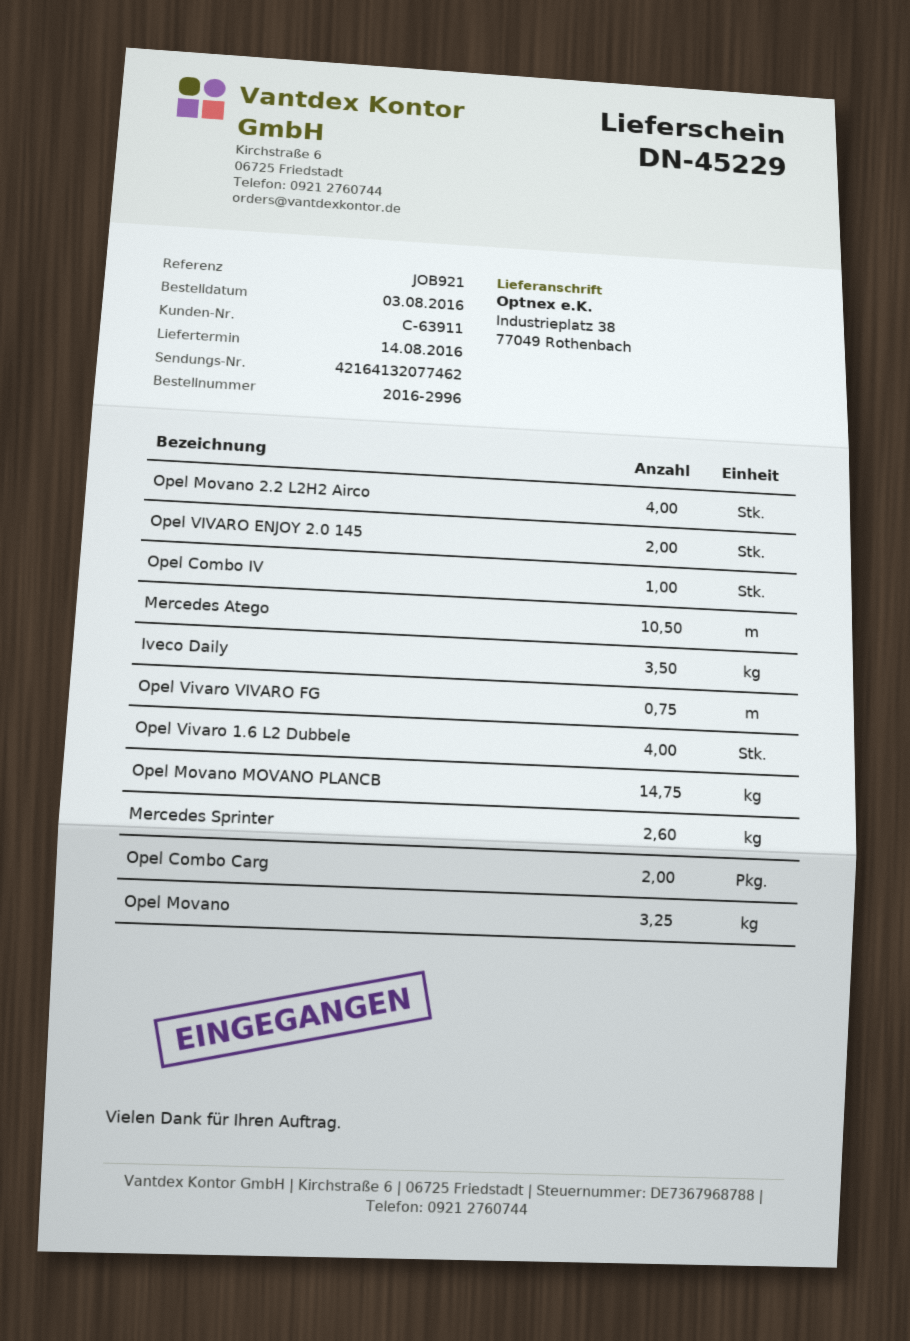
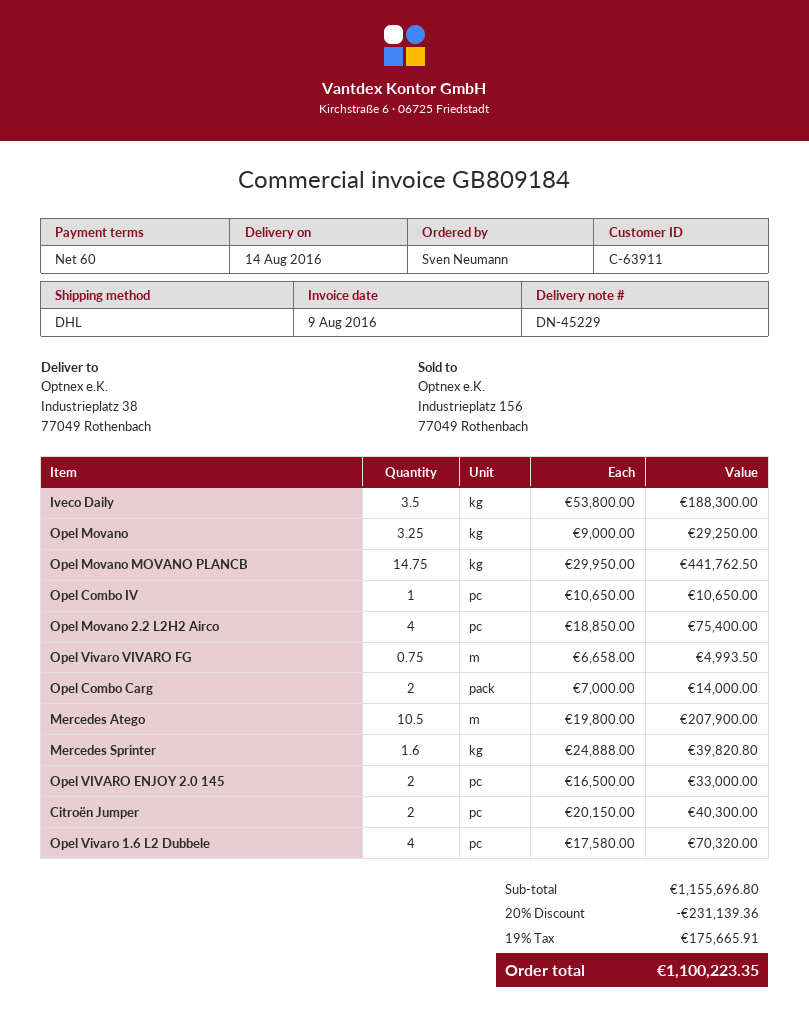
Mercedes Sprinter: 2.6 -> 1.6
Citroën Jumper: none -> 2

